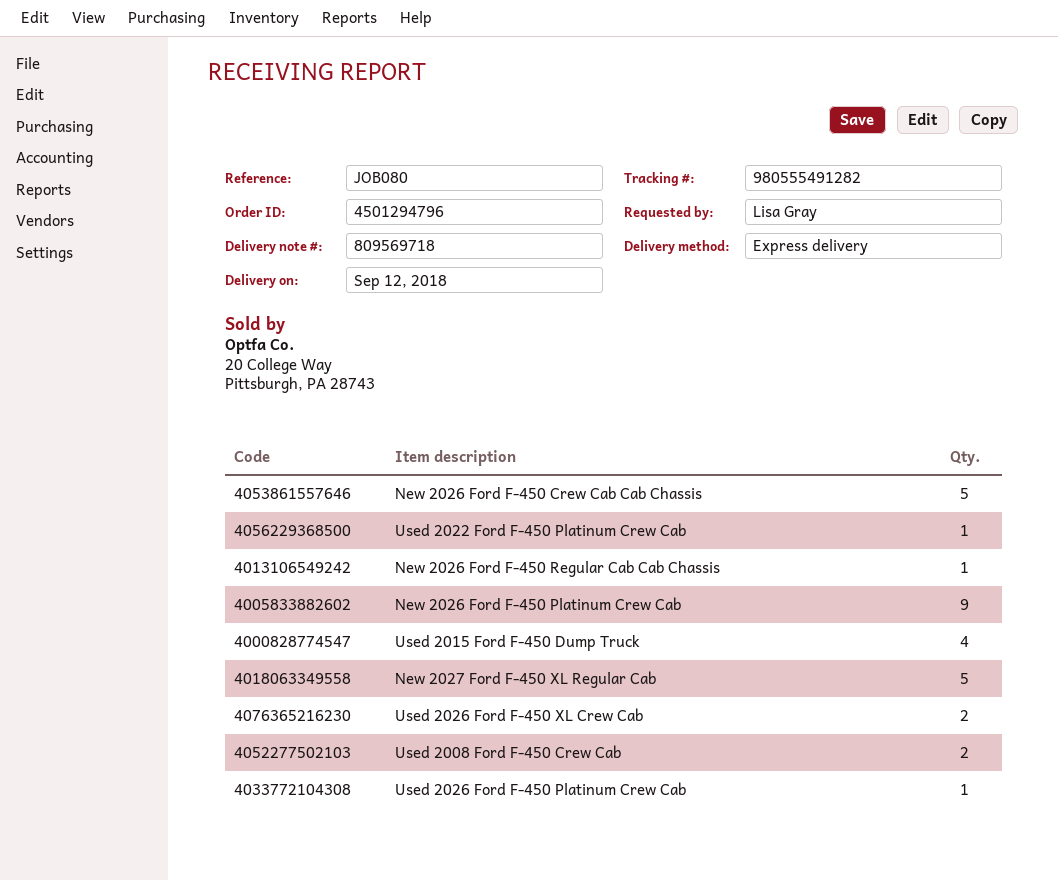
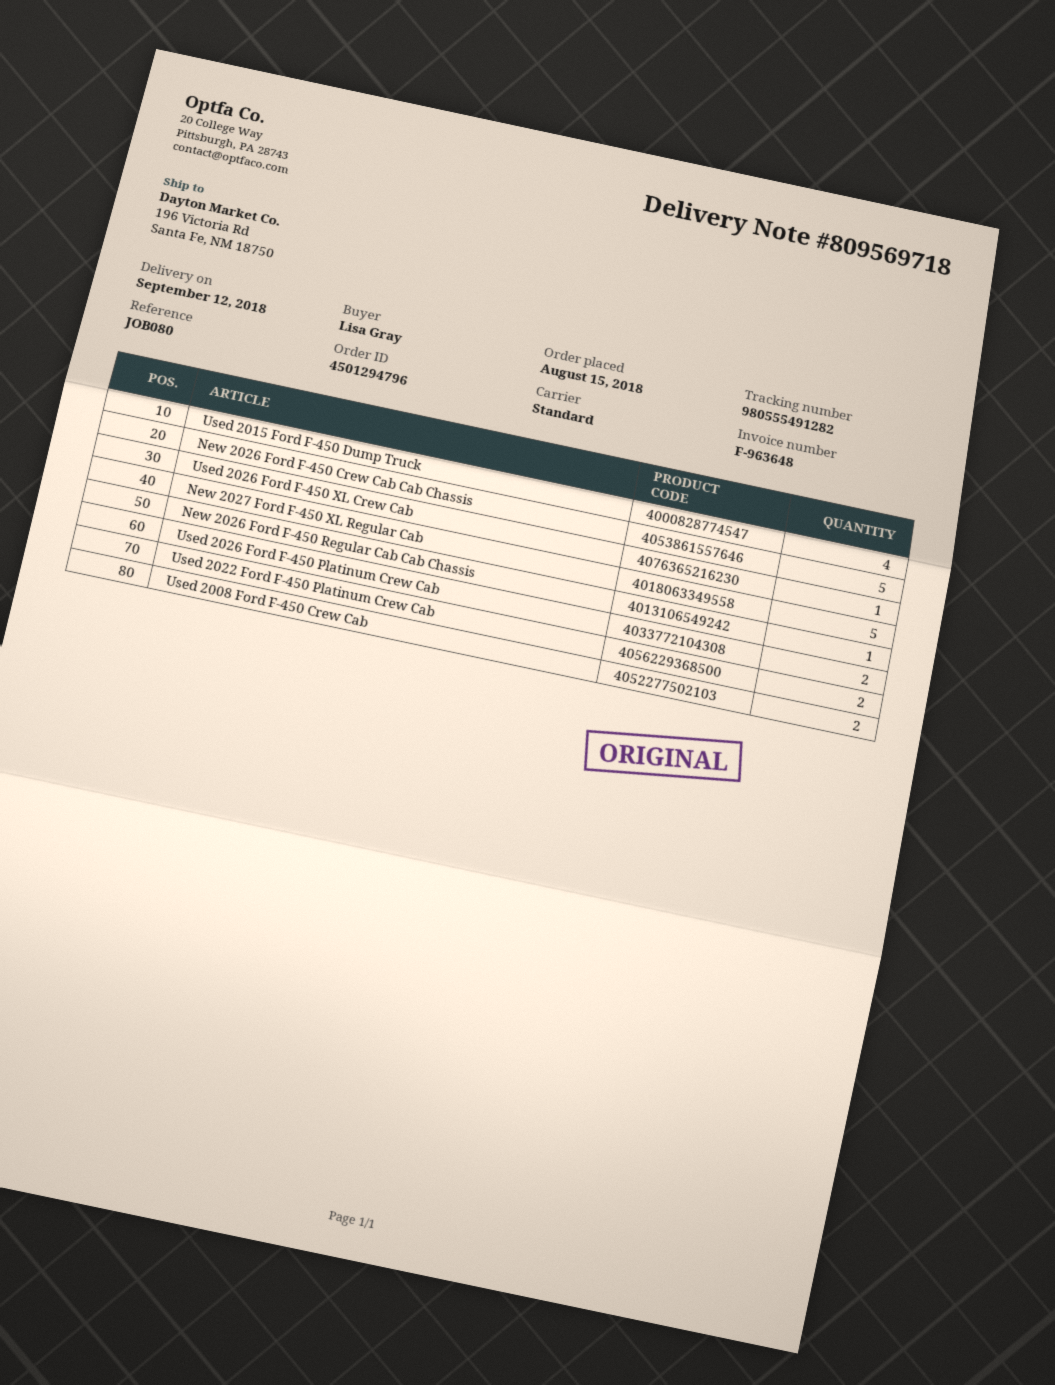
shipping method: express -> standard
Used 2022 Ford F-450 Platinum Crew Cab: 1 -> 2
New 2026 Ford F-450 Platinum Crew Cab: 9 -> none
Used 2026 Ford F-450 XL Crew Cab: 2 -> 1
Used 2026 Ford F-450 Platinum Crew Cab: 1 -> 2

